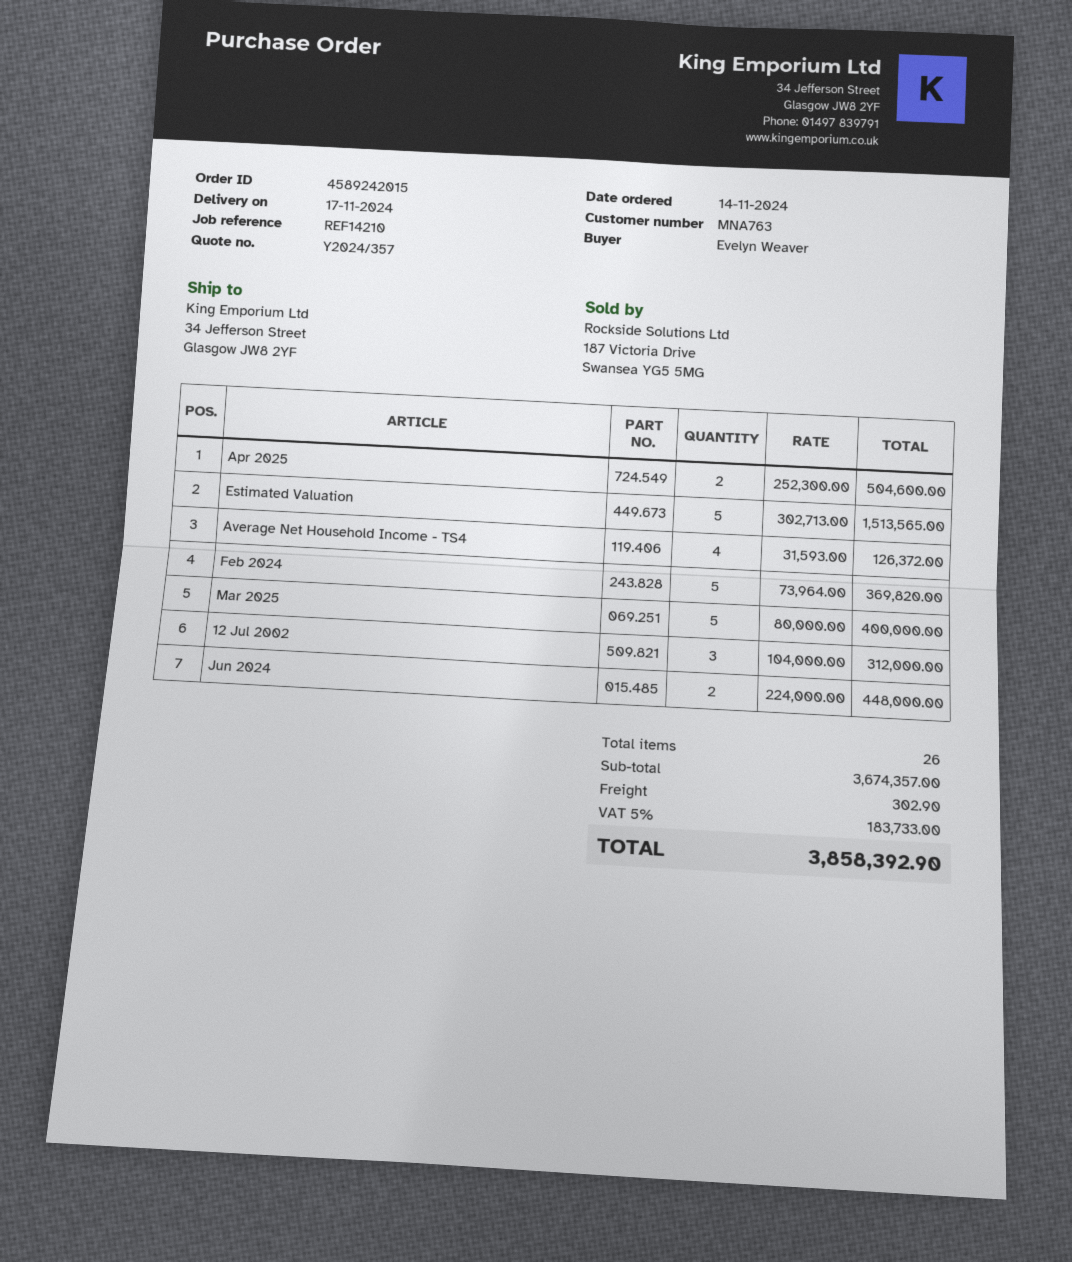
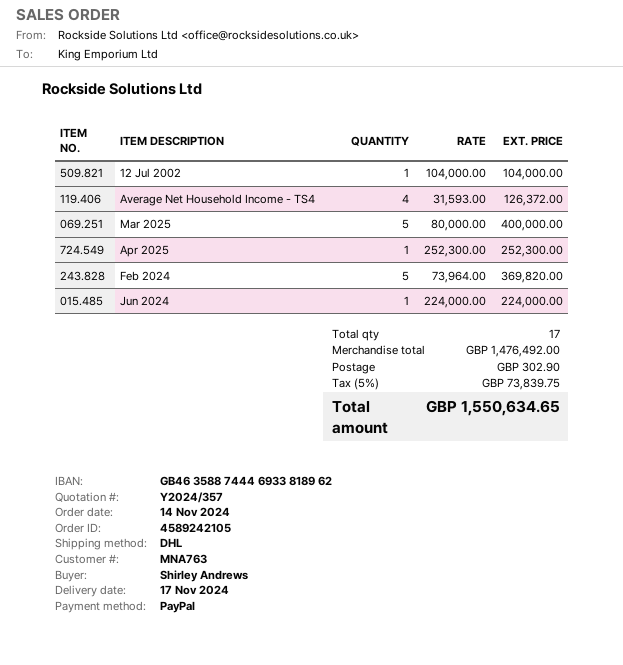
order number: 4589242015 -> 4589242105
ordered by: Evelyn Weaver -> Shirley Andrews
Apr 2025: 2 x 252300.00 = 504600.00 -> 1 x 252300.00 = 252300.00
Estimated Valuation: 5 x 302713.00 = 1513565.00 -> none
12 Jul 2002: 3 x 104000.00 = 312000.00 -> 1 x 104000.00 = 104000.00
Jun 2024: 2 x 224000.00 = 448000.00 -> 1 x 224000.00 = 224000.00
total quantity: 26 -> 17
subtotal: 3674357.00 -> 1476492.00
tax: 5% = 183733.00 -> 5% = 73839.75
total: 3858392.90 -> 1550634.65

